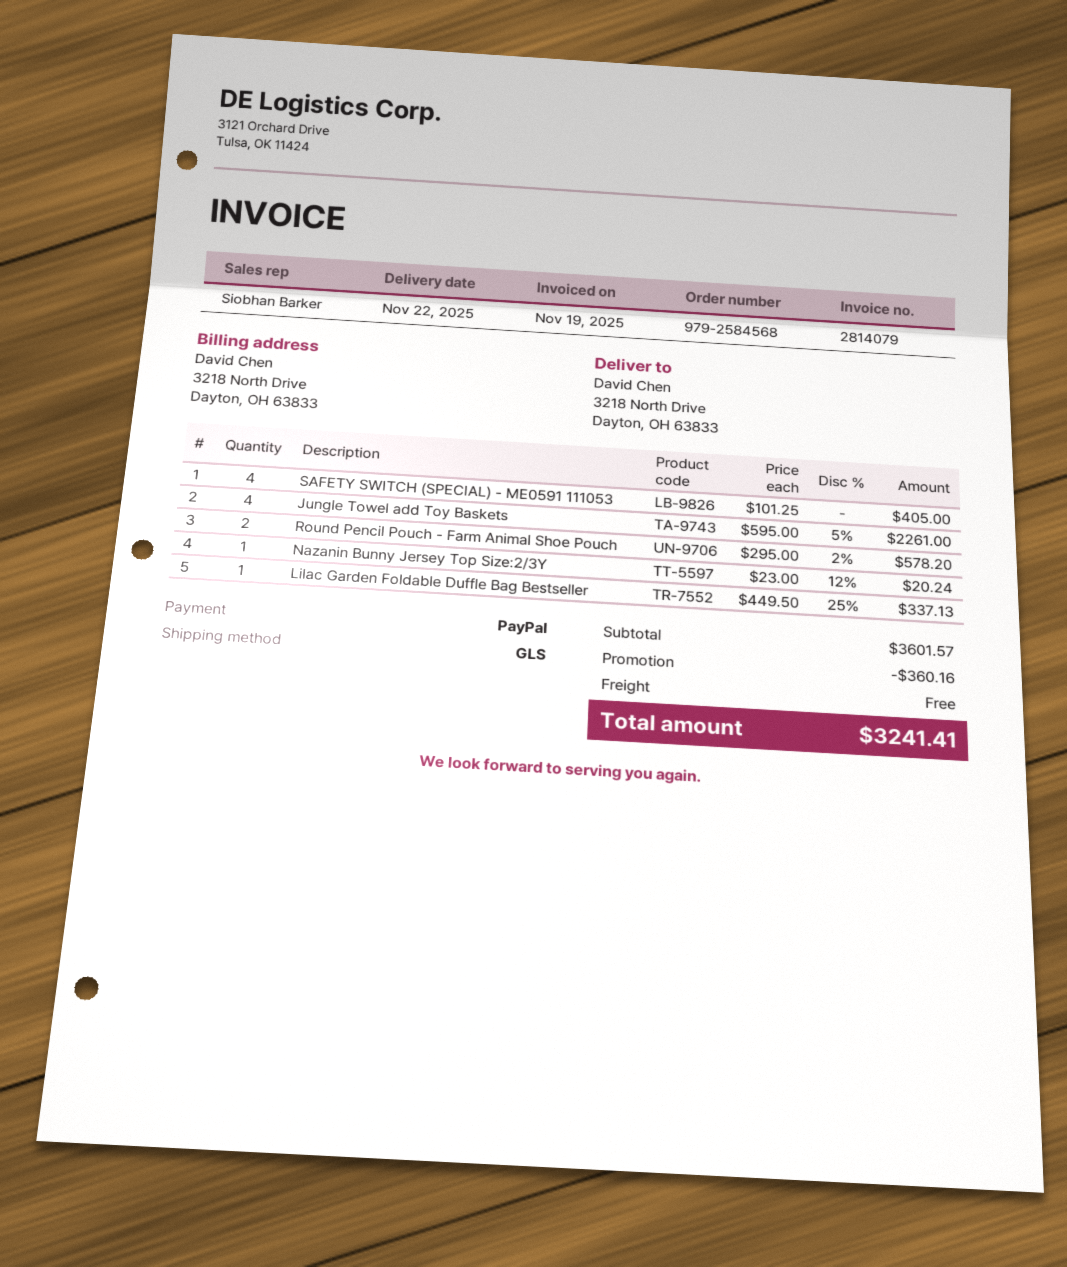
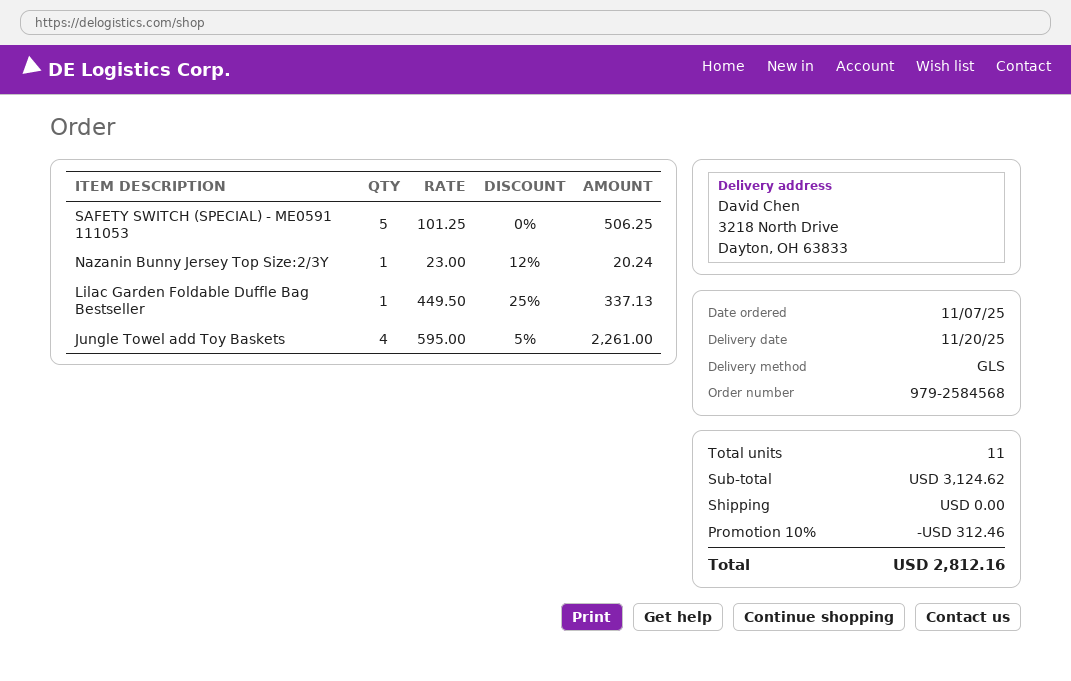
delivery date: 2025-11-22 -> 2025-11-20
SAFETY SWITCH (SPECIAL) - ME0591 111053: 4 x 101.25 = 405.00 -> 5 x 101.25 = 506.25
Round Pencil Pouch - Farm Animal Shoe Pouch: 2 x 295.00 - 2% = 578.20 -> none
subtotal: 3601.57 -> 3124.62
discount: 360.16 -> 312.46
total: 3241.41 -> 2812.16

